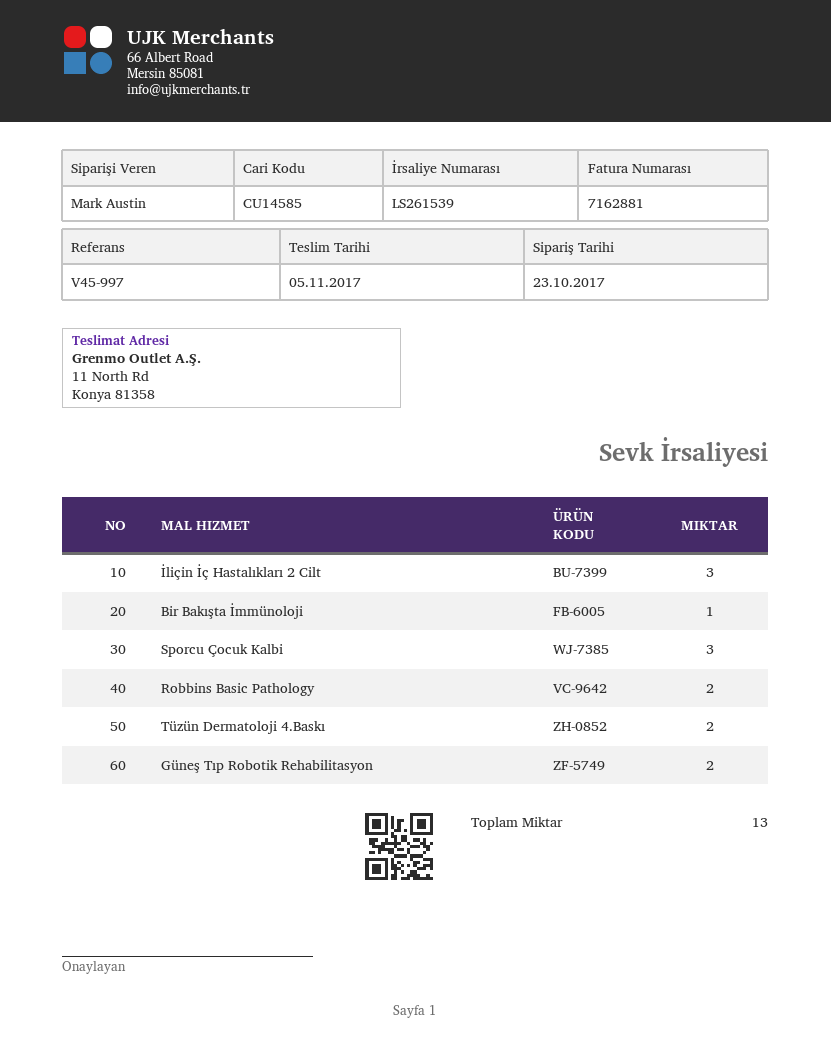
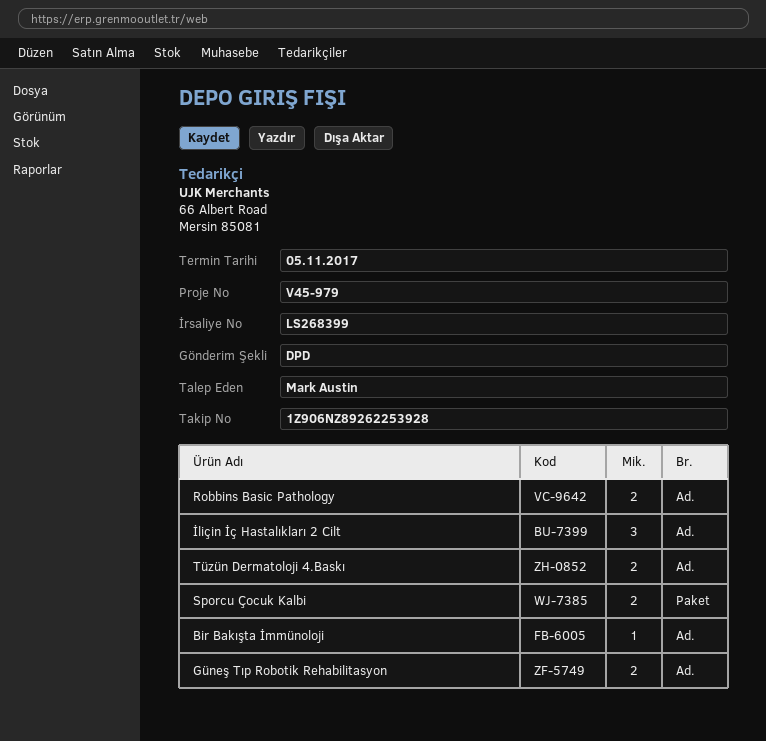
delivery note number: LS261539 -> LS268399
reference: V45-997 -> V45-979
Sporcu Çocuk Kalbi: 3 -> 2

